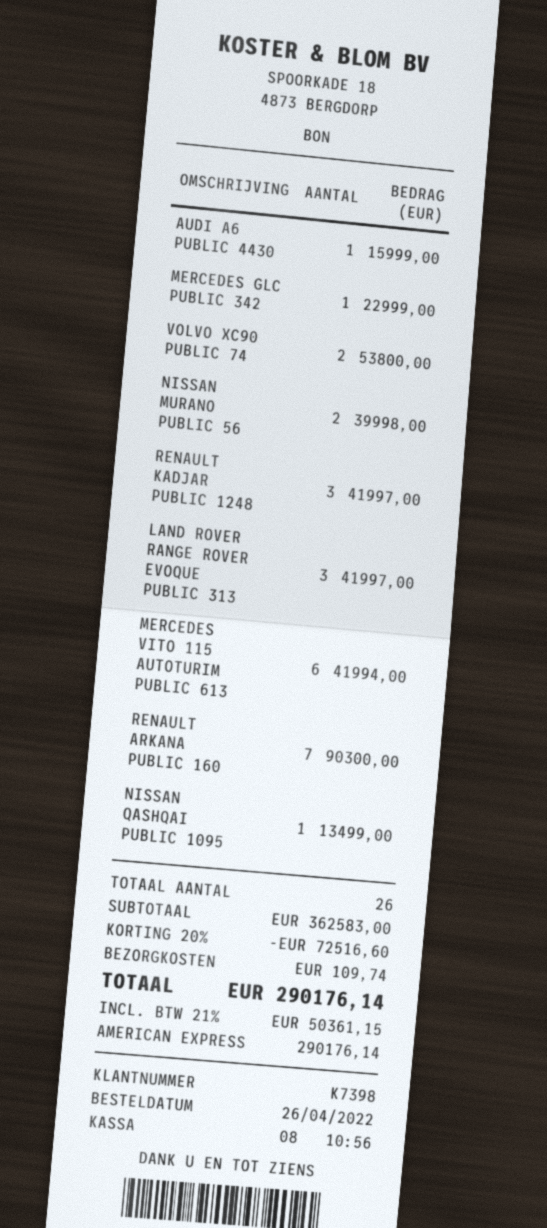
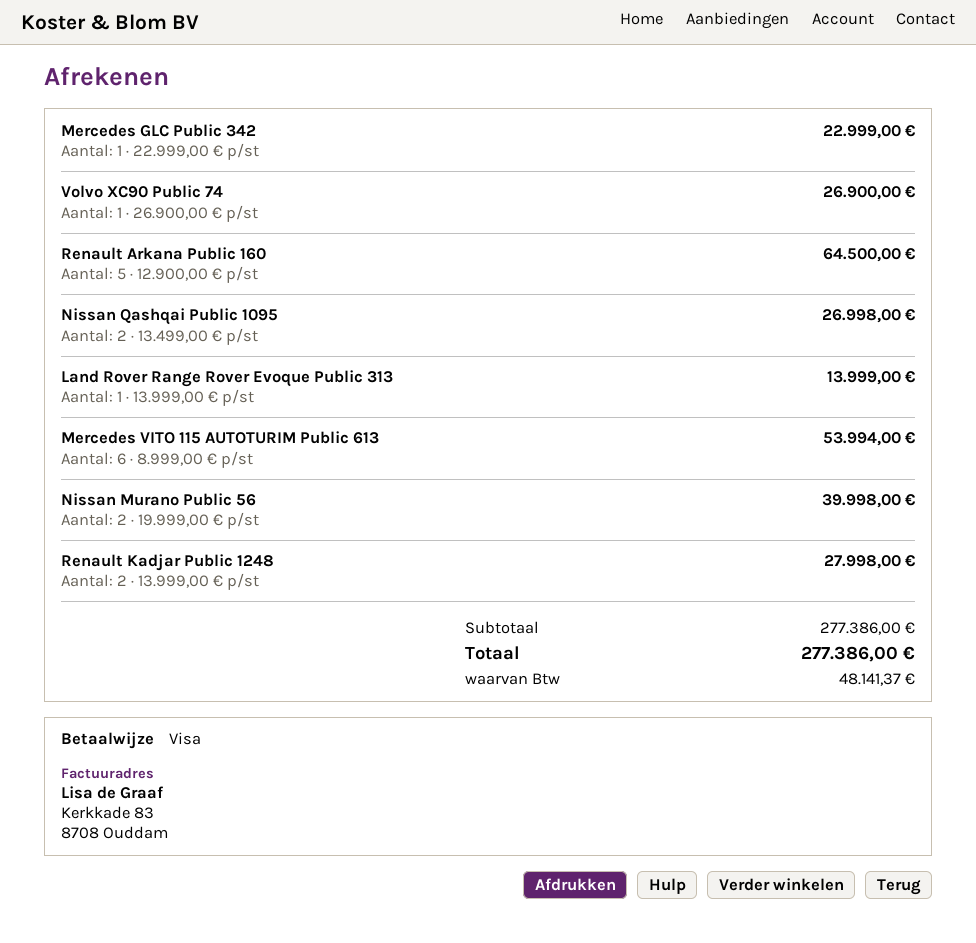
payment method: American Express -> Visa
AUDI A6 PUBLIC 4430: 1 for 15999.00 -> none
VOLVO XC90 PUBLIC 74: 2 for 53800.00 -> 1 for 26900.00
RENAULT KADJAR PUBLIC 1248: 3 for 41997.00 -> 2 for 27998.00
LAND ROVER RANGE ROVER EVOQUE PUBLIC 313: 3 for 41997.00 -> 1 for 13999.00
MERCEDES VITO 115 AUTOTURIM PUBLIC 613: 6 for 41994.00 -> 6 for 53994.00
RENAULT ARKANA PUBLIC 160: 7 for 90300.00 -> 5 for 64500.00
NISSAN QASHQAI PUBLIC 1095: 1 for 13499.00 -> 2 for 26998.00
subtotal: 362583.00 -> 277386.00
discount: 20% = 72516.60 -> none
shipping: 109.74 -> none
tax: 50361.15 -> 48141.37
total: 290176.14 -> 277386.00

